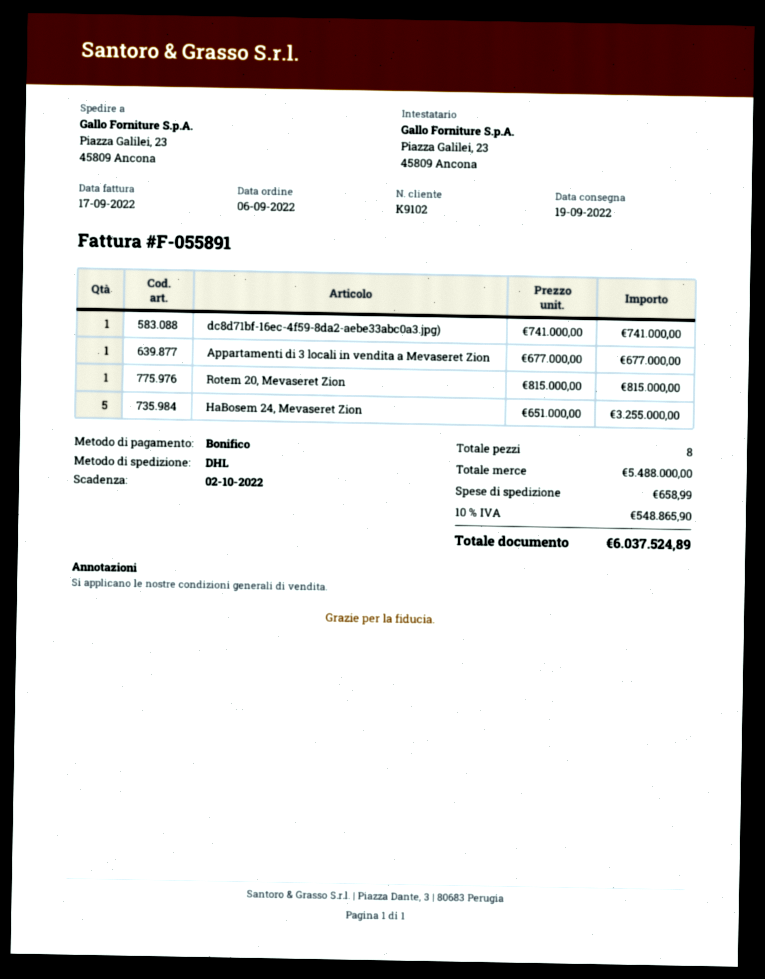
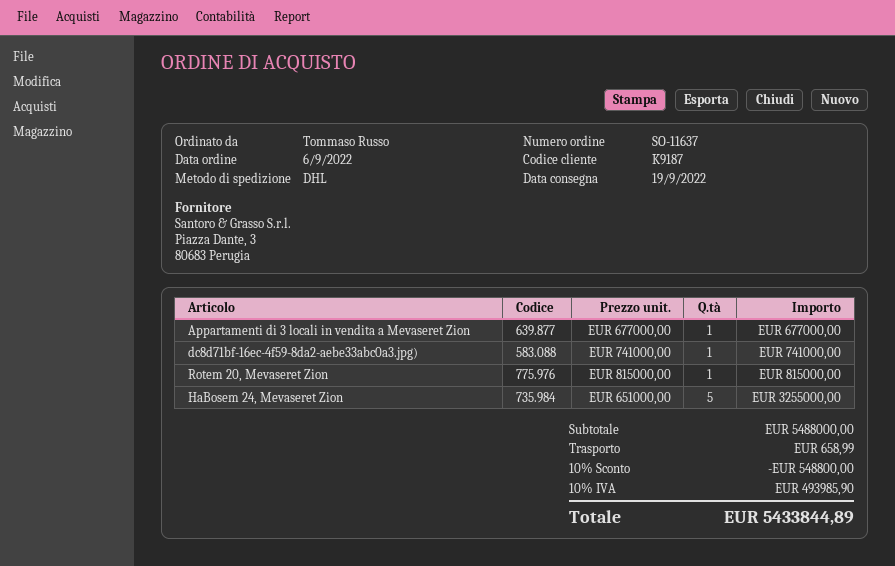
customer number: K9102 -> K9187
discount: none -> 10% = 548800.00
tax: 10% = 548865.90 -> 10% = 493985.90
total: 6037524.89 -> 5433844.89

